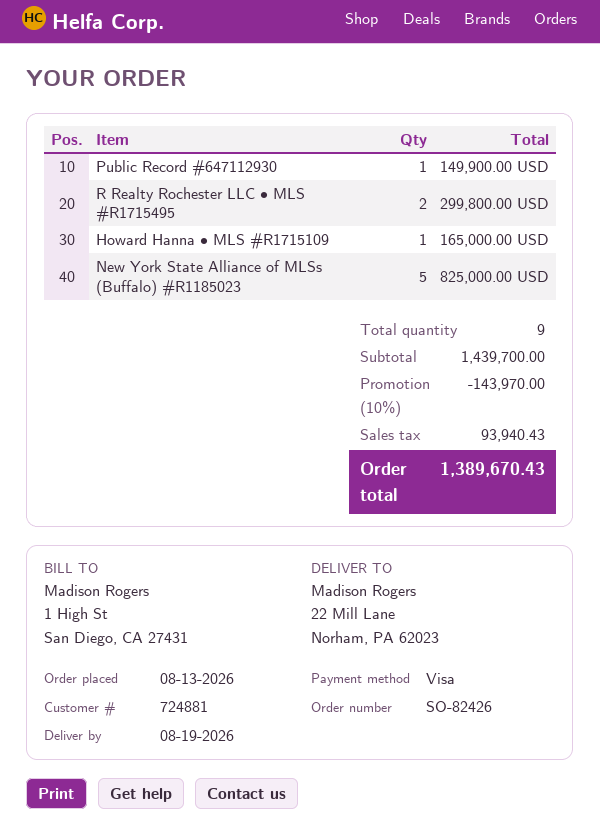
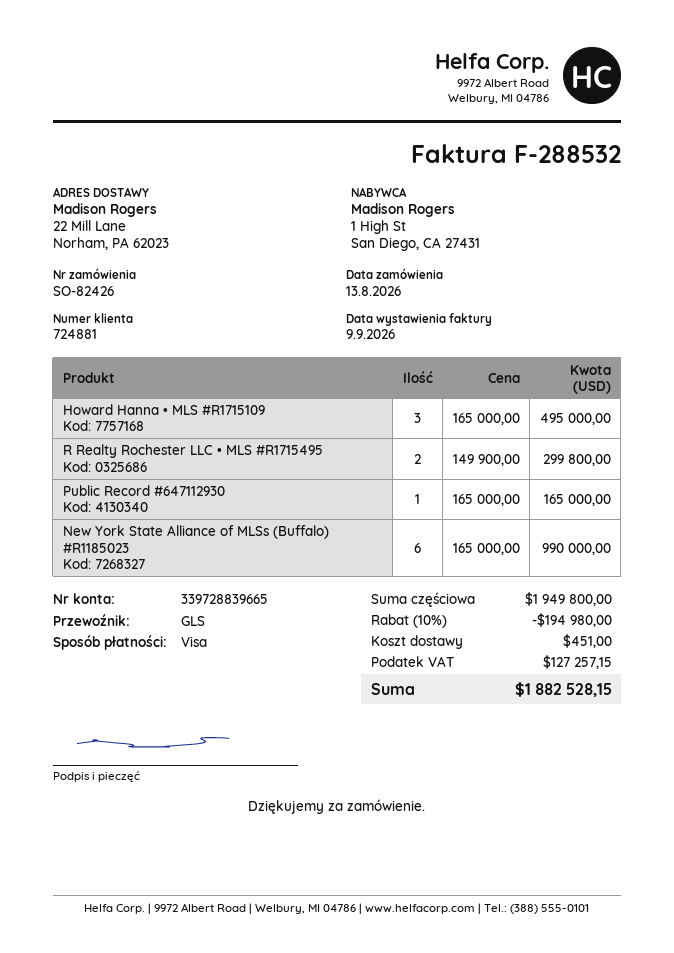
Public Record #647112930: 1 for 149900.00 -> 1 for 165000.00
Howard Hanna • MLS #R1715109: 1 for 165000.00 -> 3 for 495000.00
New York State Alliance of MLSs (Buffalo) #R1185023: 5 for 825000.00 -> 6 for 990000.00
subtotal: 1439700.00 -> 1949800.00
discount: 10% = 143970.00 -> 10% = 194980.00
shipping: none -> 451.00
tax: 93940.43 -> 127257.15
total: 1389670.43 -> 1882528.15

